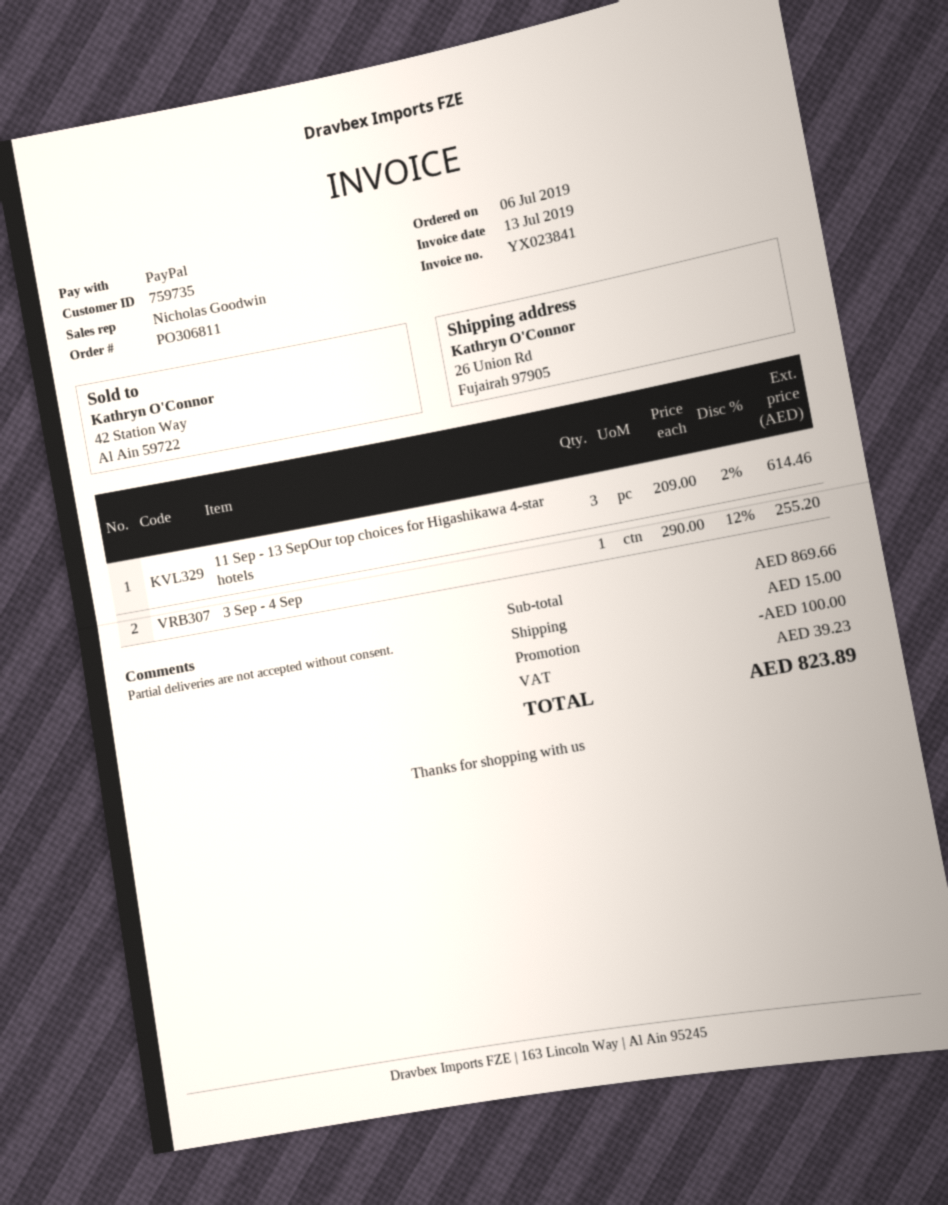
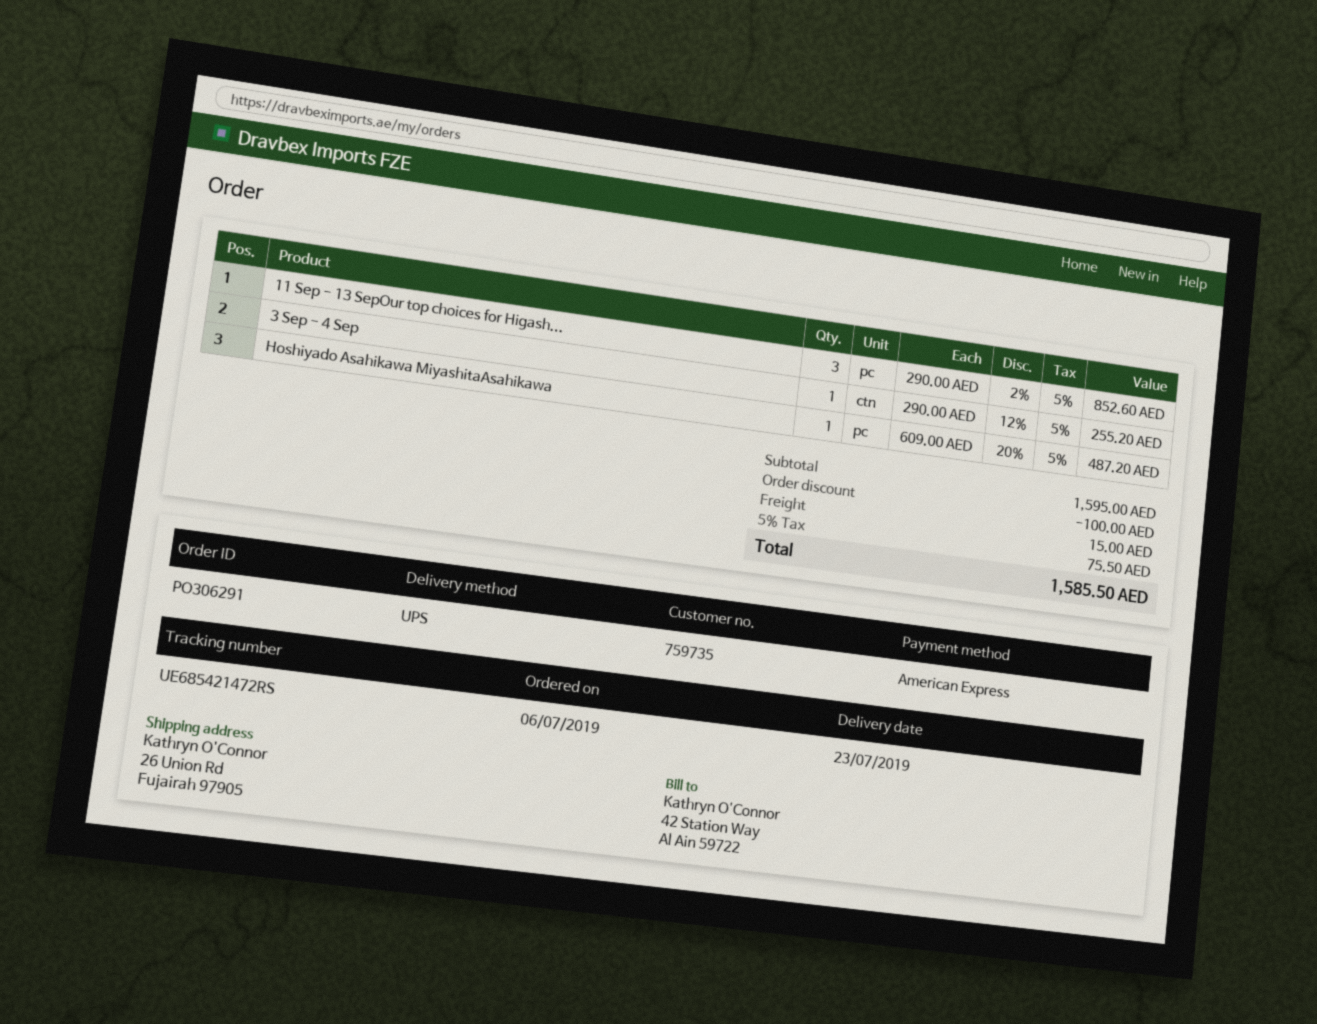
order number: PO306811 -> PO306291
payment method: PayPal -> American Express
11 Sep - 13 SepOur top choices for Higashikawa 4-star hotels: 3 x 209.00 - 2% = 614.46 -> 3 x 290.00 - 2% = 852.60
Hoshiyado Asahikawa MiyashitaAsahikawa: none -> 1 x 609.00 - 20% = 487.20
subtotal: 869.66 -> 1595.00
tax: 39.23 -> 75.50
total: 823.89 -> 1585.50

